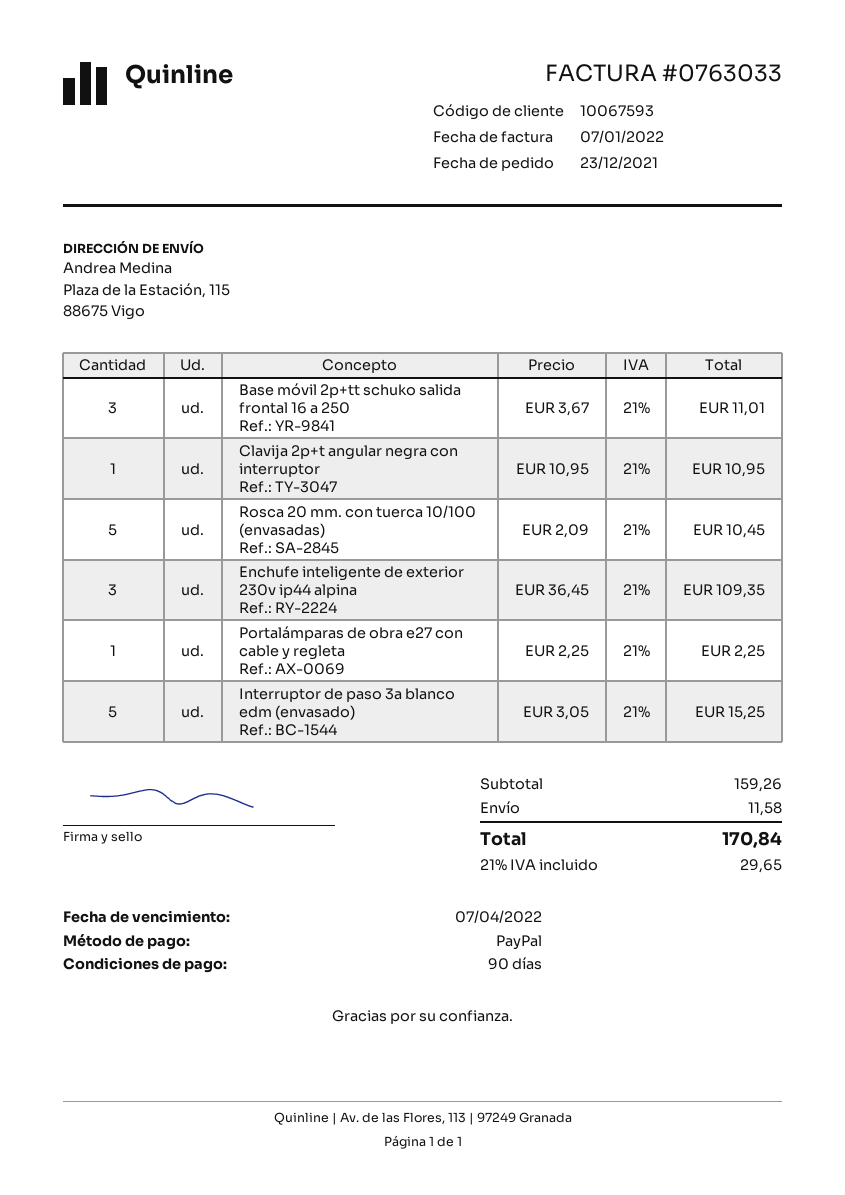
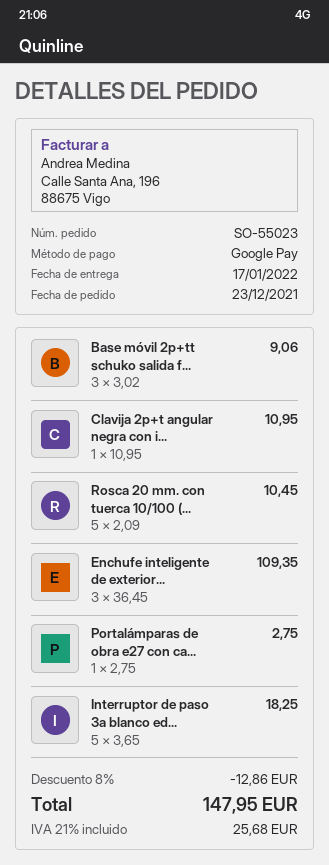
payment method: PayPal -> Google Pay
Base móvil 2p+tt schuko salida frontal 16 a 250: 3 x 3.67 = 11.01 -> 3 x 3.02 = 9.06
Portalámparas de obra e27 con cable y regleta: 1 x 2.25 = 2.25 -> 1 x 2.75 = 2.75
Interruptor de paso 3a blanco edm (envasado): 5 x 3.05 = 15.25 -> 5 x 3.65 = 18.25
discount: none -> 8% = 12.86
shipping: 11.58 -> none
tax: 21% = 29.65 -> 21% = 25.68
total: 170.84 -> 147.95

